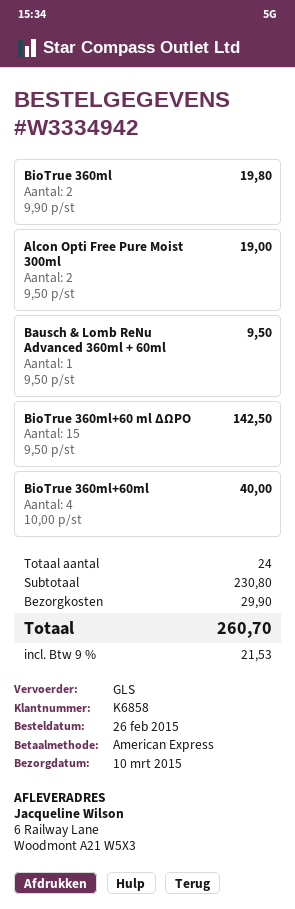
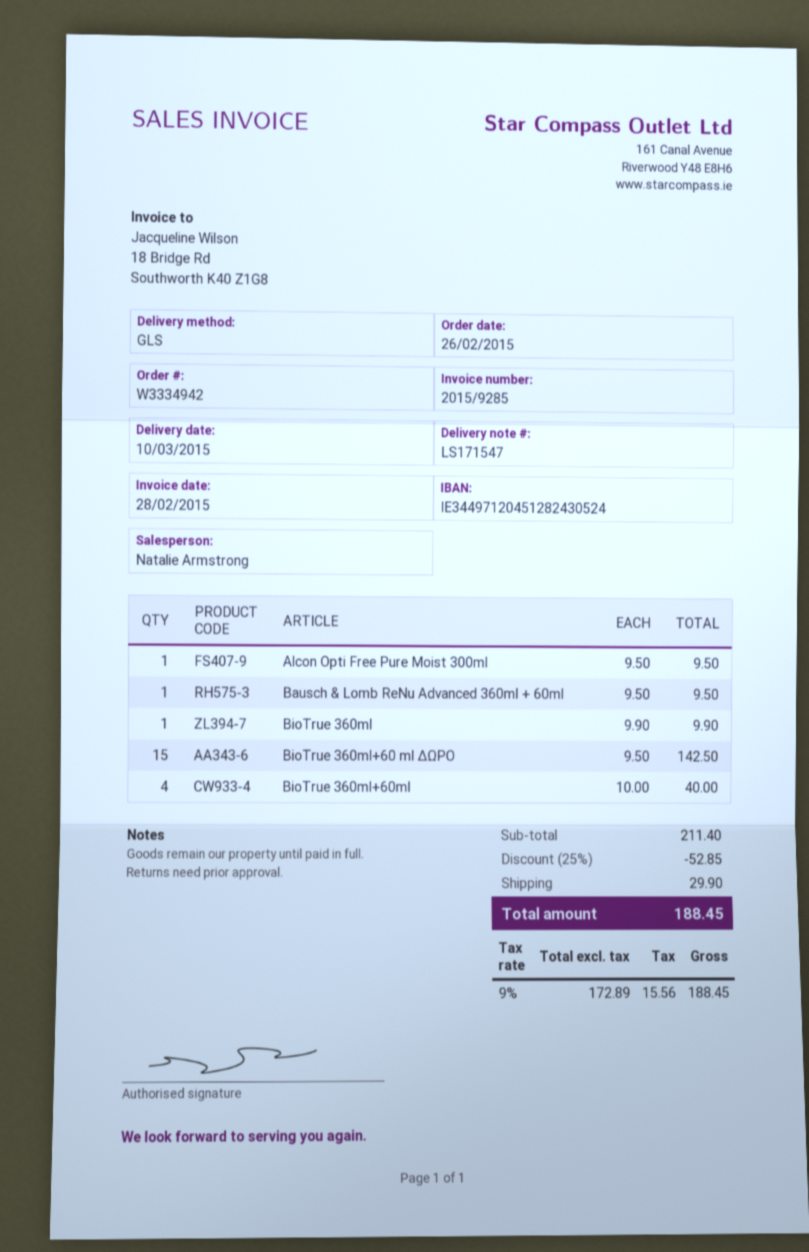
BioTrue 360ml: 2 x 9.90 = 19.80 -> 1 x 9.90 = 9.90
Alcon Opti Free Pure Moist 300ml: 2 x 9.50 = 19.00 -> 1 x 9.50 = 9.50
subtotal: 230.80 -> 211.40
discount: none -> 25% = 52.85
tax: 9% = 21.53 -> 9% = 15.56
total: 260.70 -> 188.45

